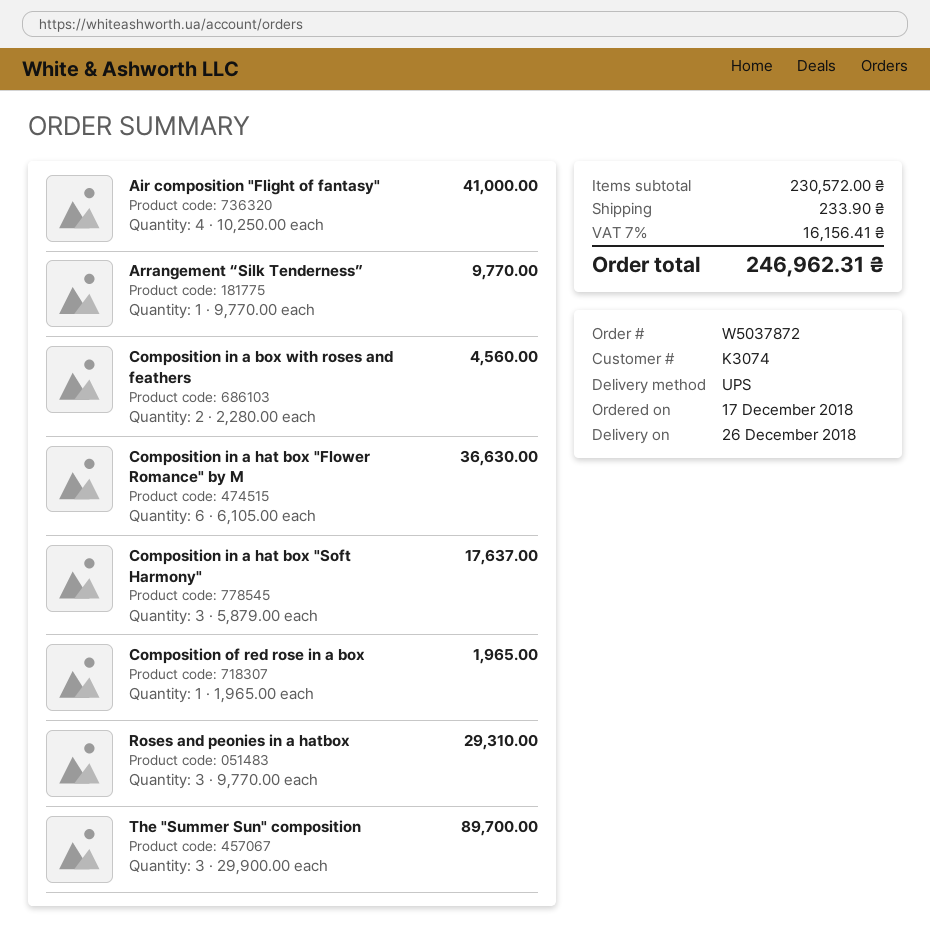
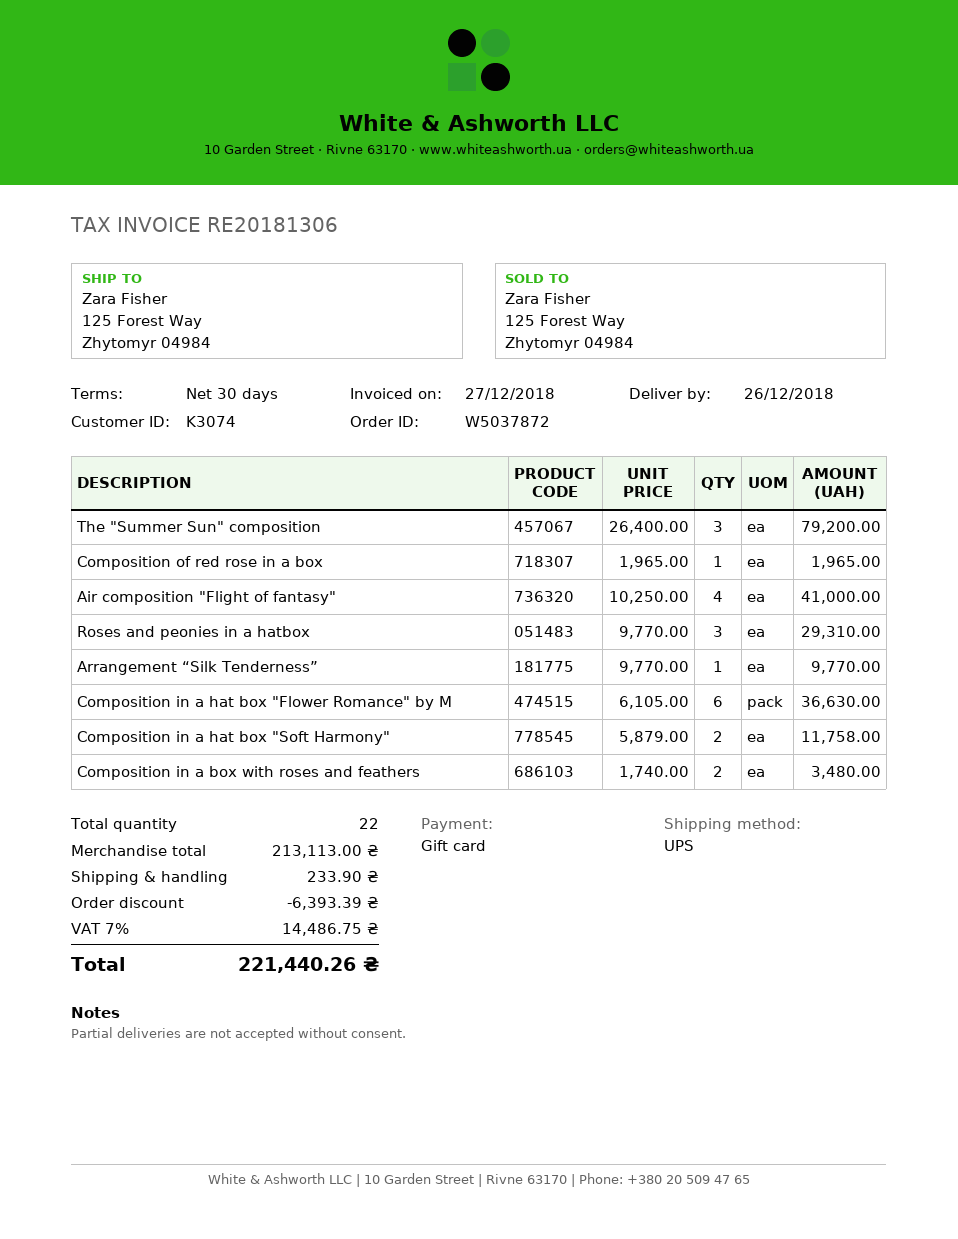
Composition in a box with roses and feathers: 2 x 2280.00 = 4560.00 -> 2 x 1740.00 = 3480.00
Composition in a hat box "Soft Harmony": 3 x 5879.00 = 17637.00 -> 2 x 5879.00 = 11758.00
The "Summer Sun" composition: 3 x 29900.00 = 89700.00 -> 3 x 26400.00 = 79200.00
subtotal: 230572.00 -> 213113.00
discount: none -> 6393.39
tax: 7% = 16156.41 -> 7% = 14486.75
total: 246962.31 -> 221440.26

